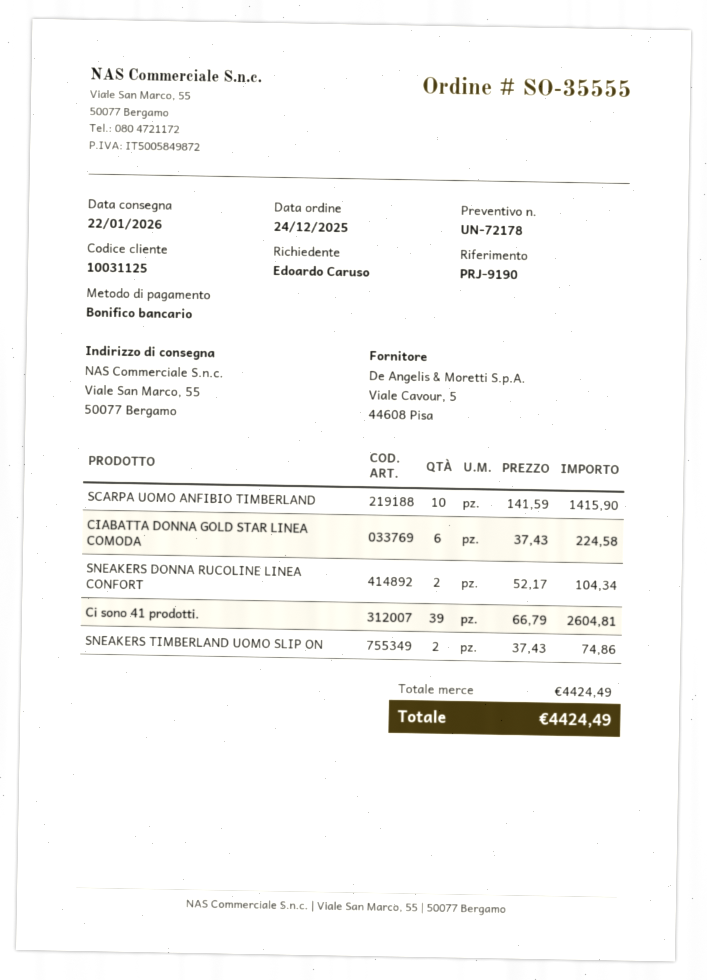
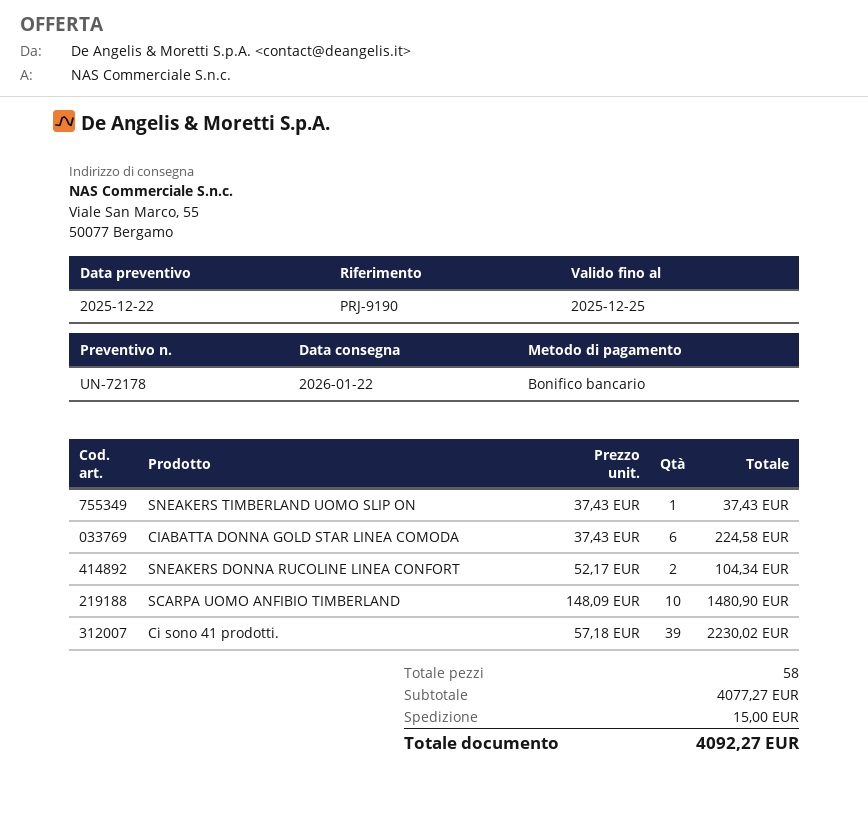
SCARPA UOMO ANFIBIO TIMBERLAND: 10 x 141.59 = 1415.90 -> 10 x 148.09 = 1480.90
Ci sono 41 prodotti.: 39 x 66.79 = 2604.81 -> 39 x 57.18 = 2230.02
SNEAKERS TIMBERLAND UOMO SLIP ON: 2 x 37.43 = 74.86 -> 1 x 37.43 = 37.43
subtotal: 4424.49 -> 4077.27
shipping: none -> 15.00
total: 4424.49 -> 4092.27

